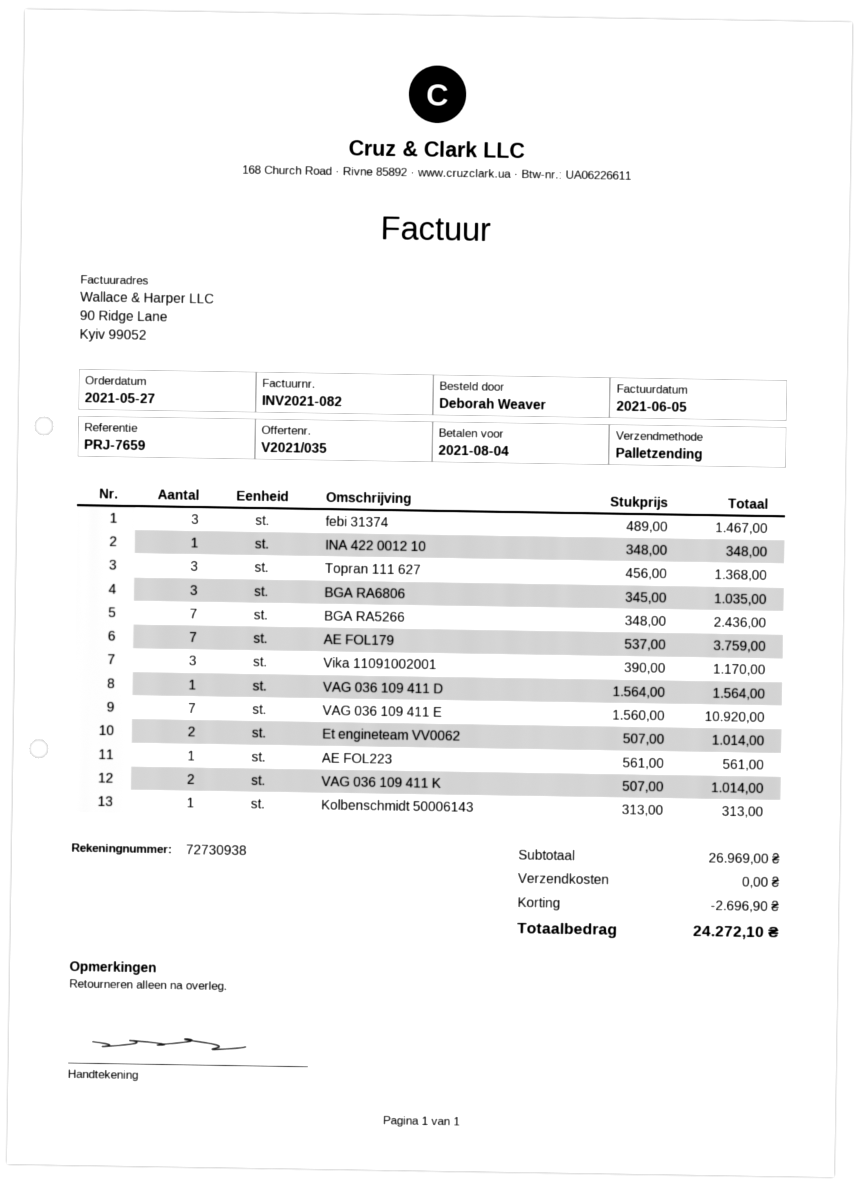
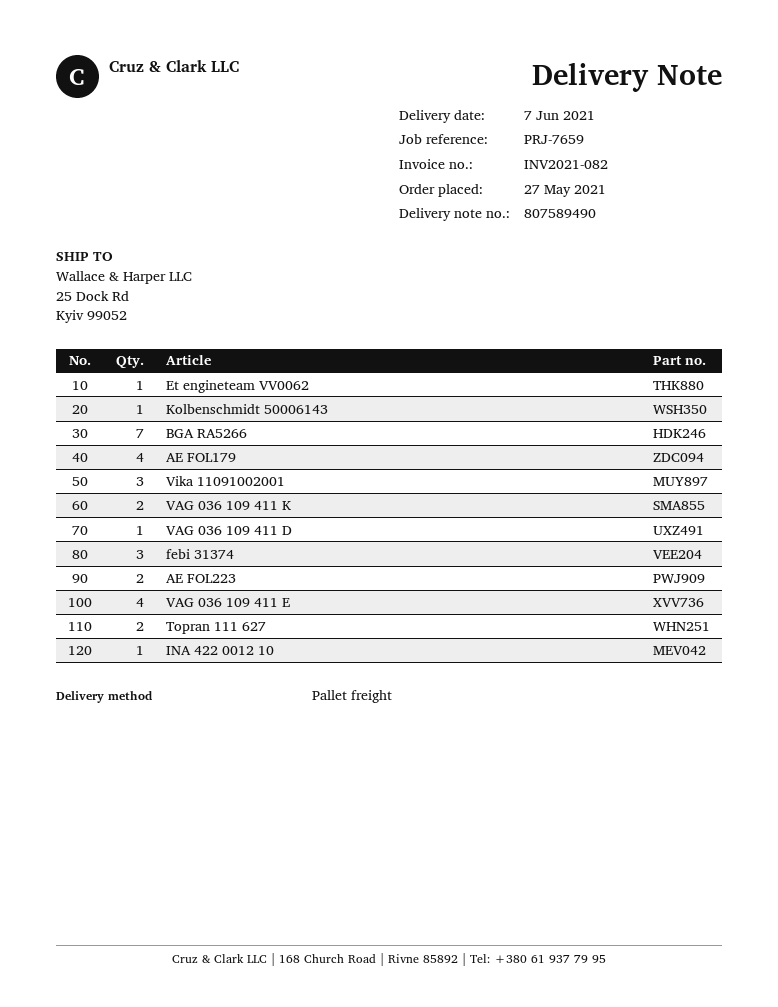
Topran 111 627: 3 -> 2
BGA RA6806: 3 -> none
AE FOL179: 7 -> 4
VAG 036 109 411 E: 7 -> 4
Et engineteam VV0062: 2 -> 1
AE FOL223: 1 -> 2

